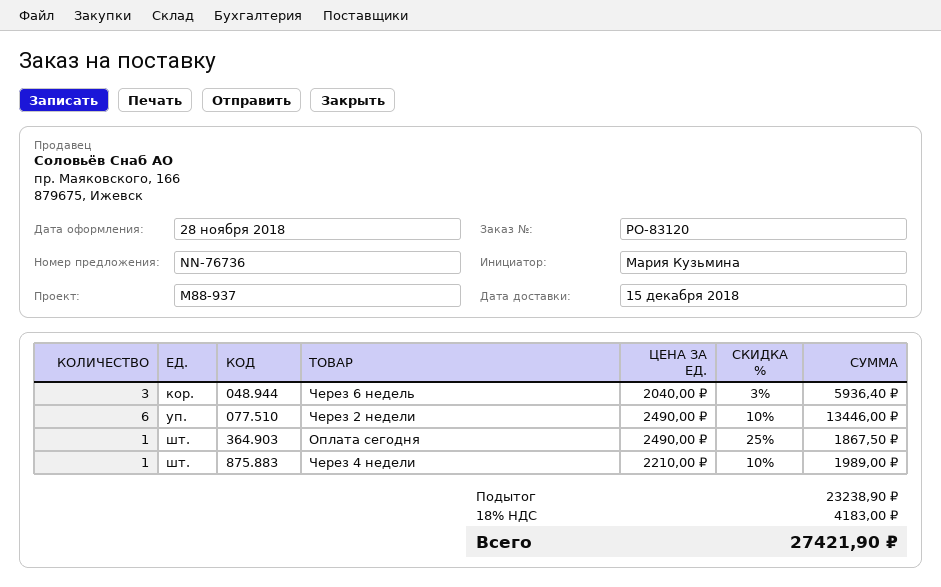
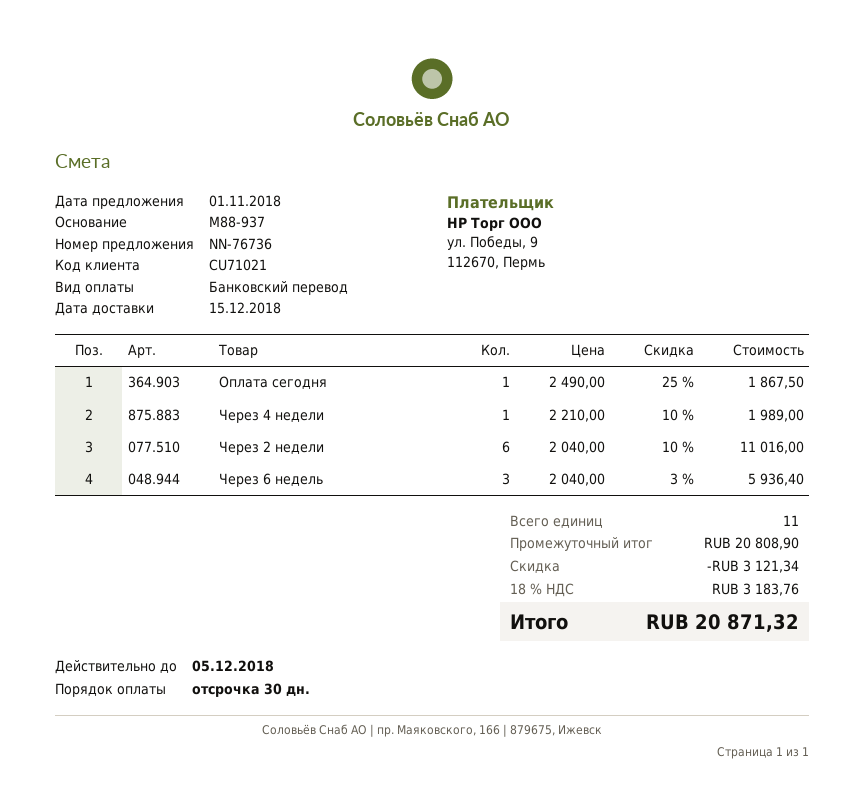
Через 2 недели: 6 x 2490.00 - 10% = 13446.00 -> 6 x 2040.00 - 10% = 11016.00
subtotal: 23238.90 -> 20808.90
discount: none -> 3121.34
tax: 18% = 4183.00 -> 18% = 3183.76
total: 27421.90 -> 20871.32

